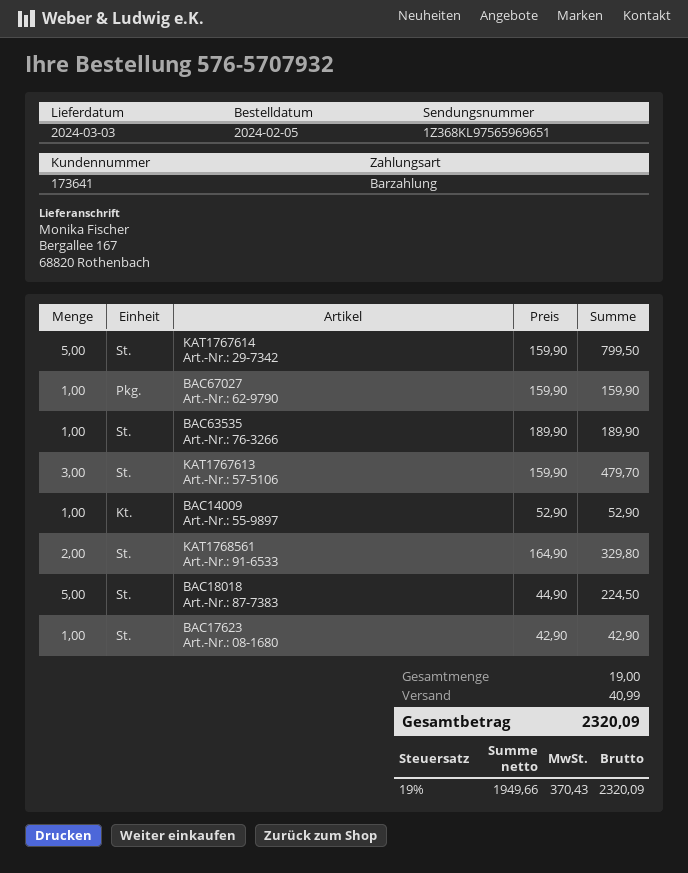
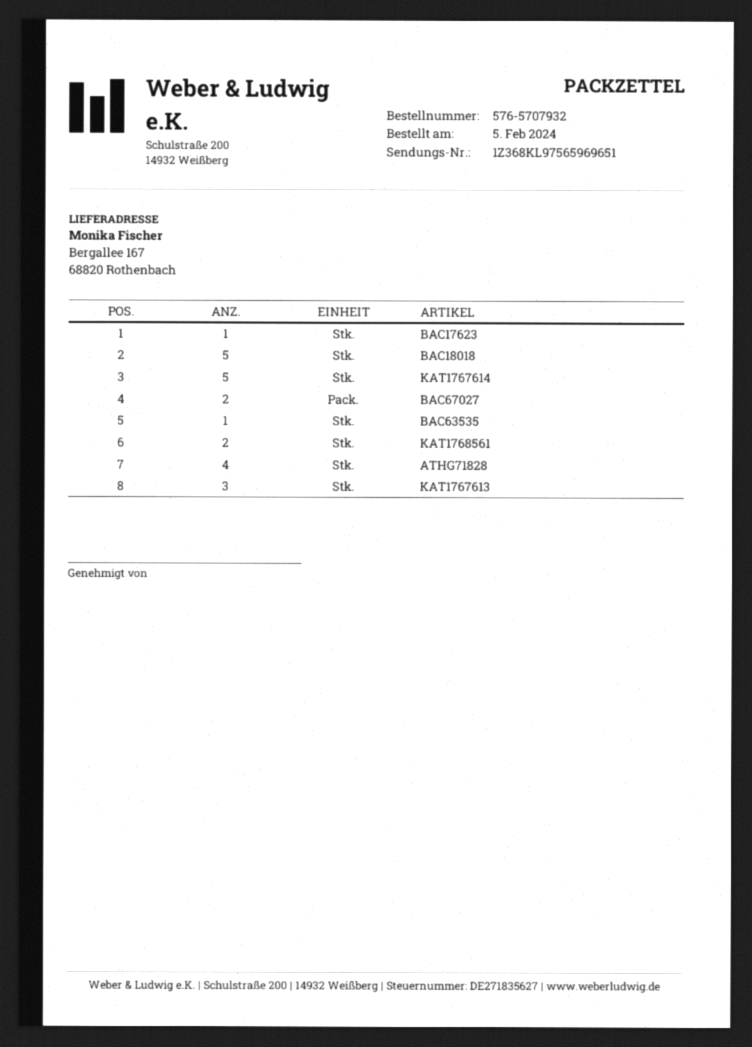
BAC67027: 1 -> 2
BAC14009: 1 -> none
ATHG71828: none -> 4

